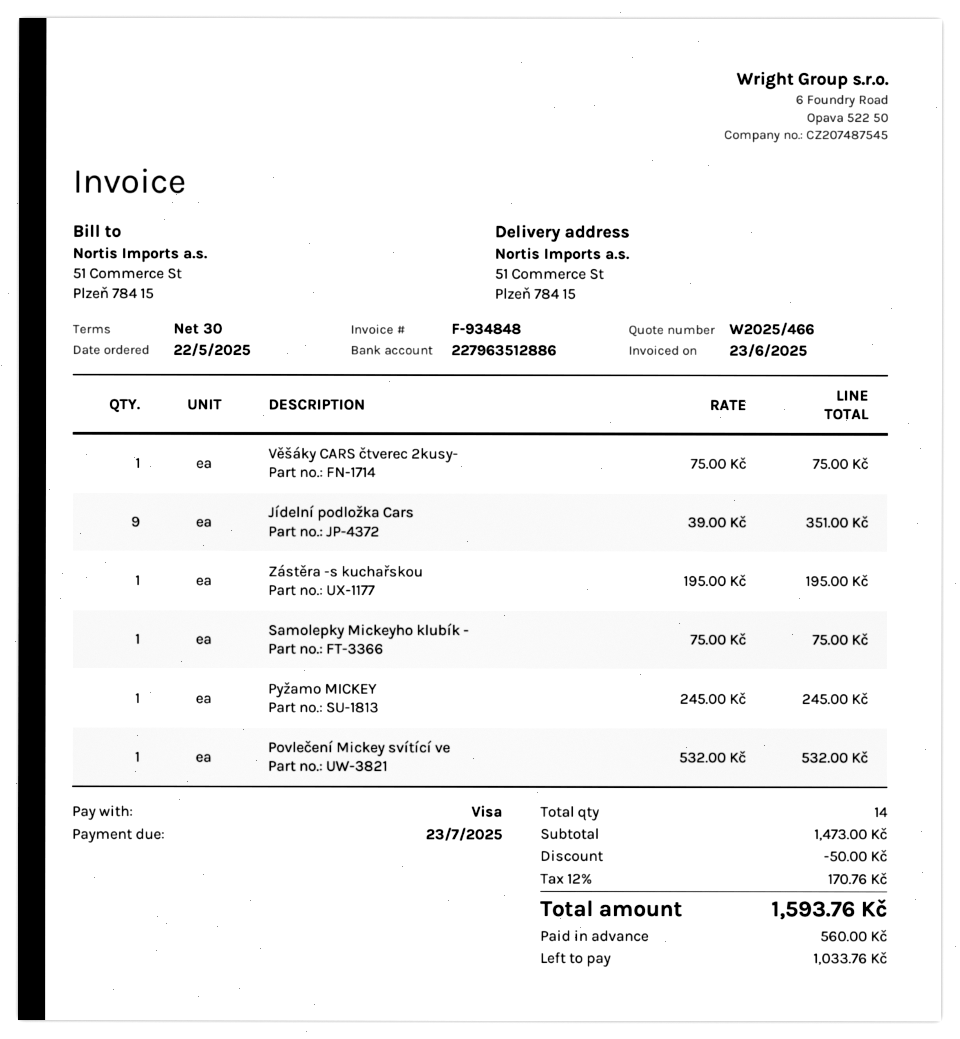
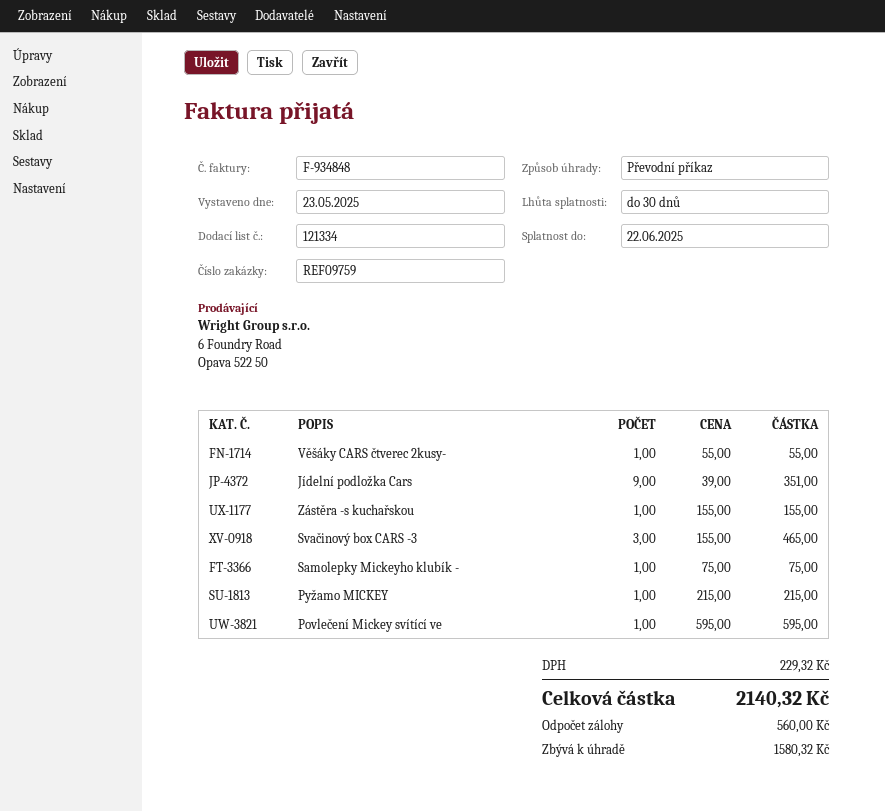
invoice date: 2025-06-23 -> 2025-05-23
due date: 2025-07-23 -> 2025-06-22
payment method: Visa -> bank transfer
Věšáky CARS čtverec 2kusy-: 1 x 75.00 = 75.00 -> 1 x 55.00 = 55.00
Zástěra -s kuchařskou: 1 x 195.00 = 195.00 -> 1 x 155.00 = 155.00
Pyžamo MICKEY: 1 x 245.00 = 245.00 -> 1 x 215.00 = 215.00
Povlečení Mickey svítící ve: 1 x 532.00 = 532.00 -> 1 x 595.00 = 595.00
Svačinový box CARS -3: none -> 3 x 155.00 = 465.00
discount: 50.00 -> none
tax: 170.76 -> 229.32
total: 1593.76 -> 2140.32
balance: 1033.76 -> 1580.32

